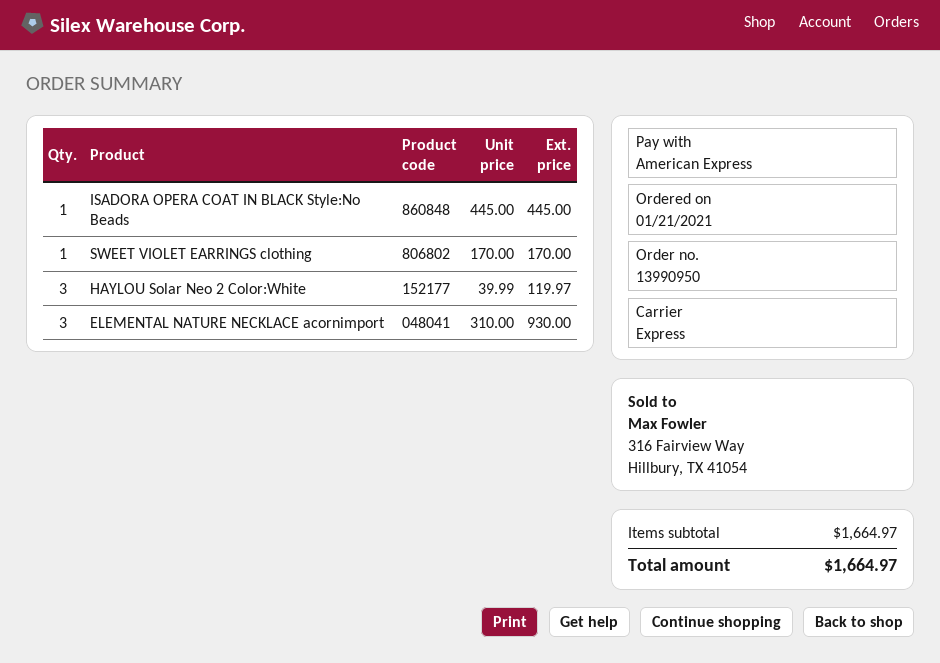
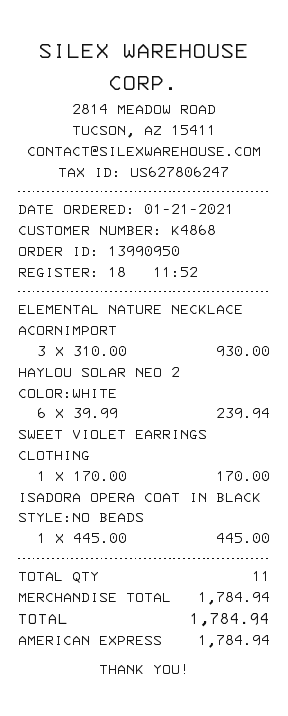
HAYLOU Solar Neo 2 Color:White: 3 x 39.99 = 119.97 -> 6 x 39.99 = 239.94
subtotal: 1664.97 -> 1784.94
total: 1664.97 -> 1784.94

